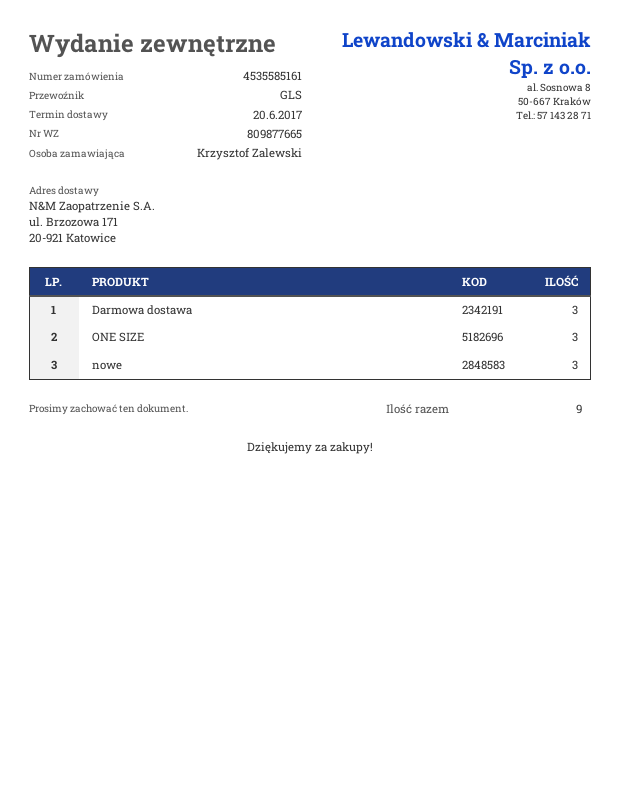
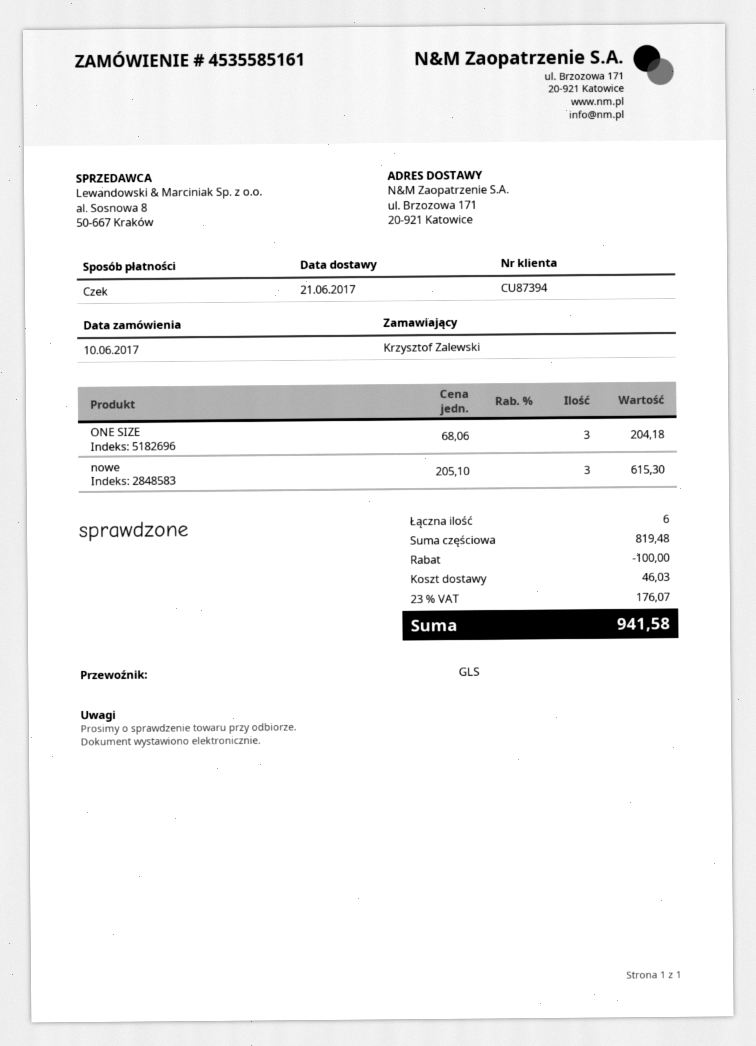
delivery date: 2017-06-20 -> 2017-06-21
Darmowa dostawa: 3 -> none
total quantity: 9 -> 6

